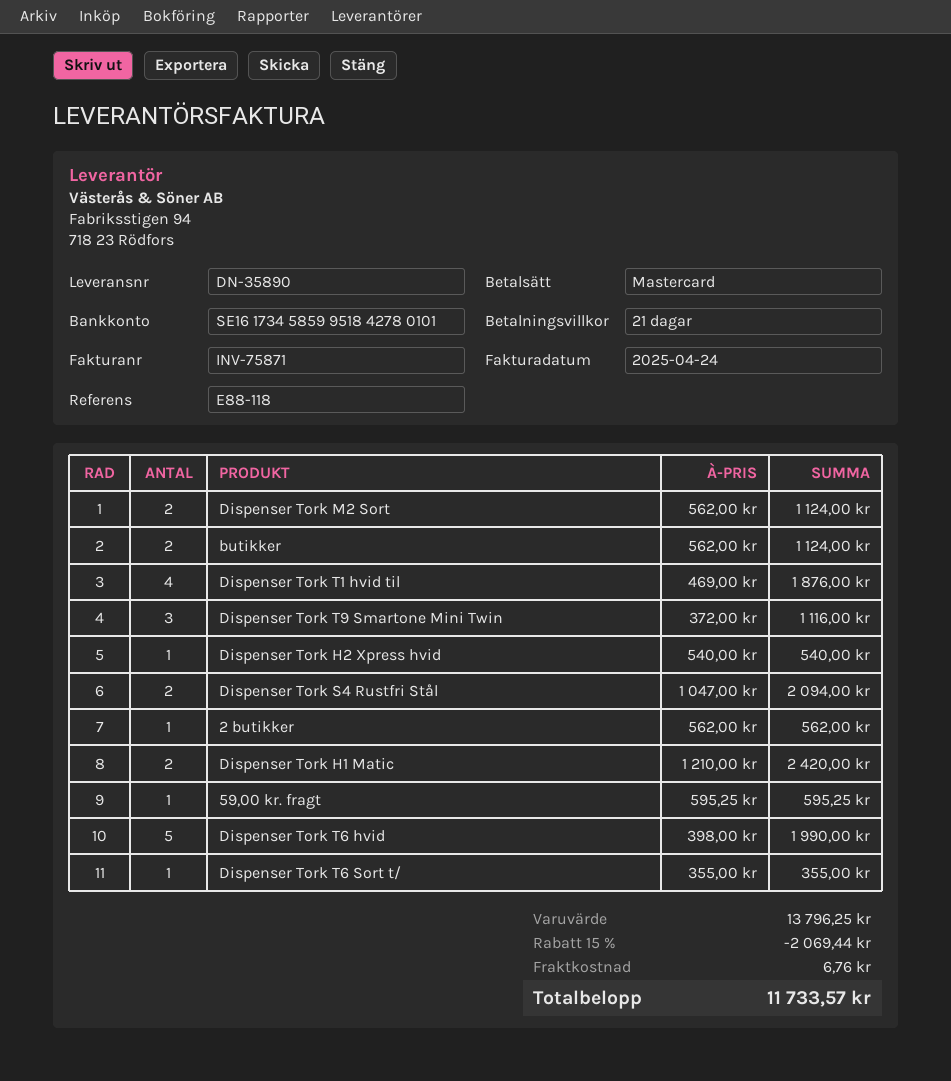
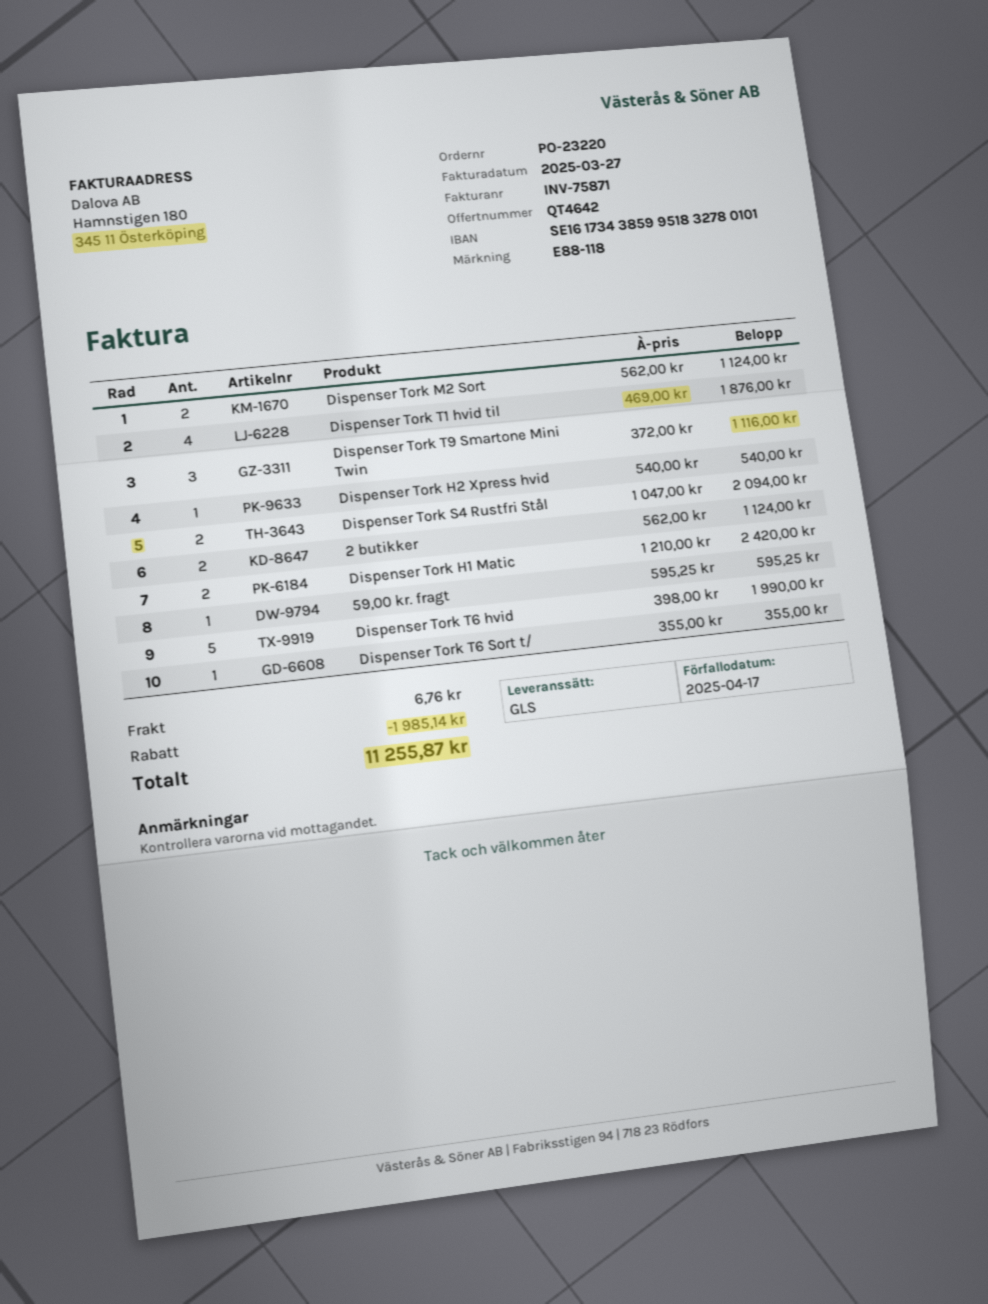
invoice date: 2025-04-24 -> 2025-03-27
bank account: SE1617345859951842780101 -> SE1617343859951832780101
butikker: 2 x 562.00 = 1124.00 -> none
2 butikker: 1 x 562.00 = 562.00 -> 2 x 562.00 = 1124.00
discount: 2069.44 -> 1985.14
total: 11733.57 -> 11255.87

